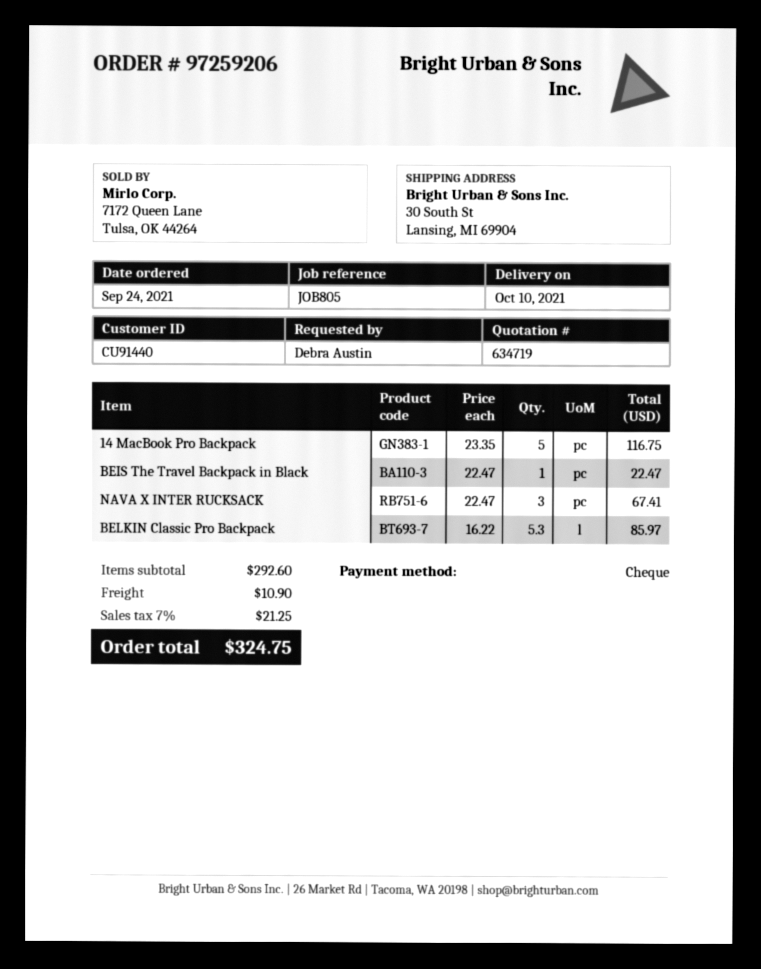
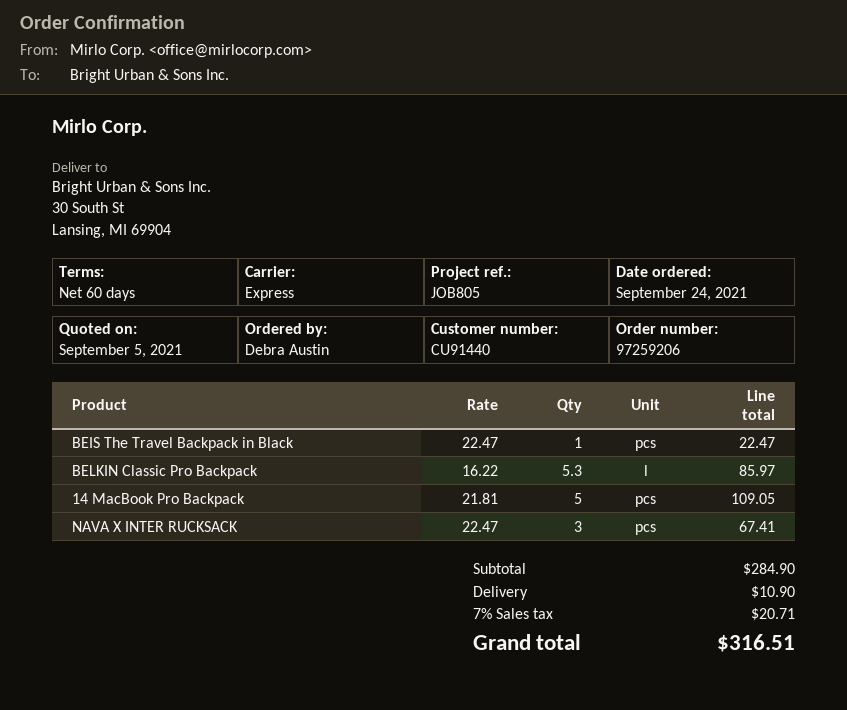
14 MacBook Pro Backpack: 5 x 23.35 = 116.75 -> 5 x 21.81 = 109.05
subtotal: 292.60 -> 284.90
tax: 7% = 21.25 -> 7% = 20.71
total: 324.75 -> 316.51

